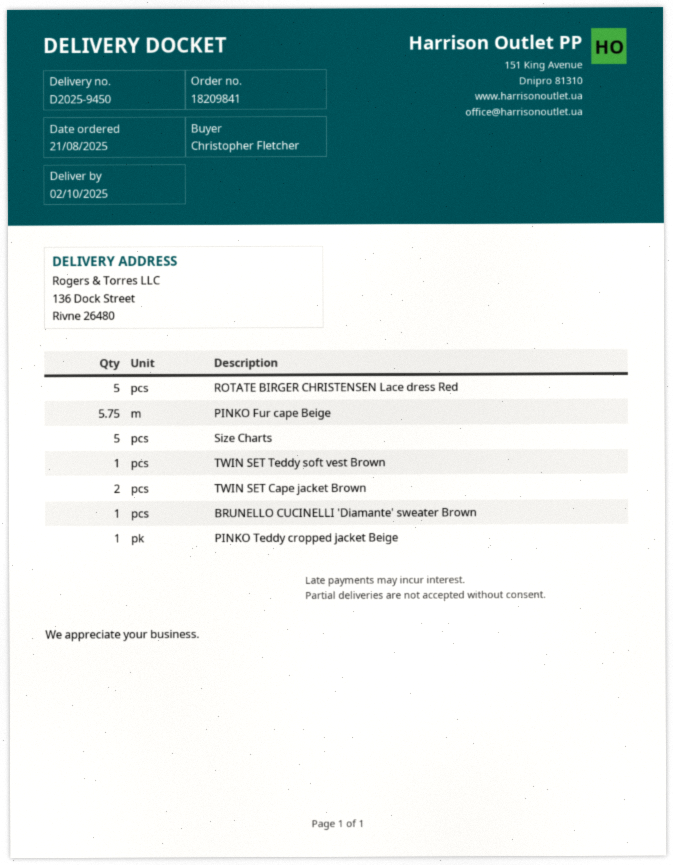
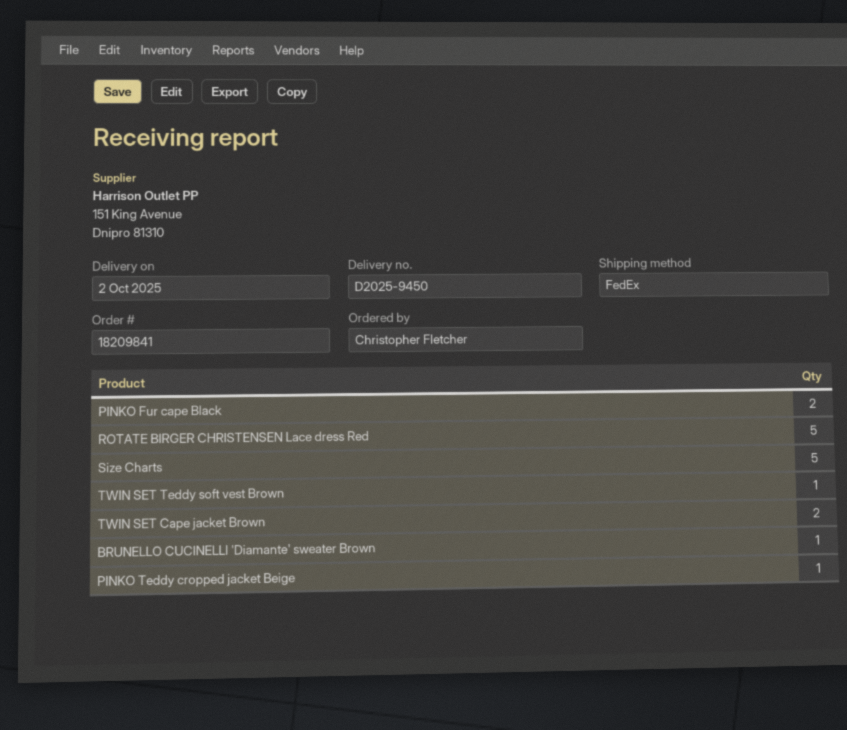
PINKO Fur cape Beige: 5.75 -> none
PINKO Fur cape Black: none -> 2

